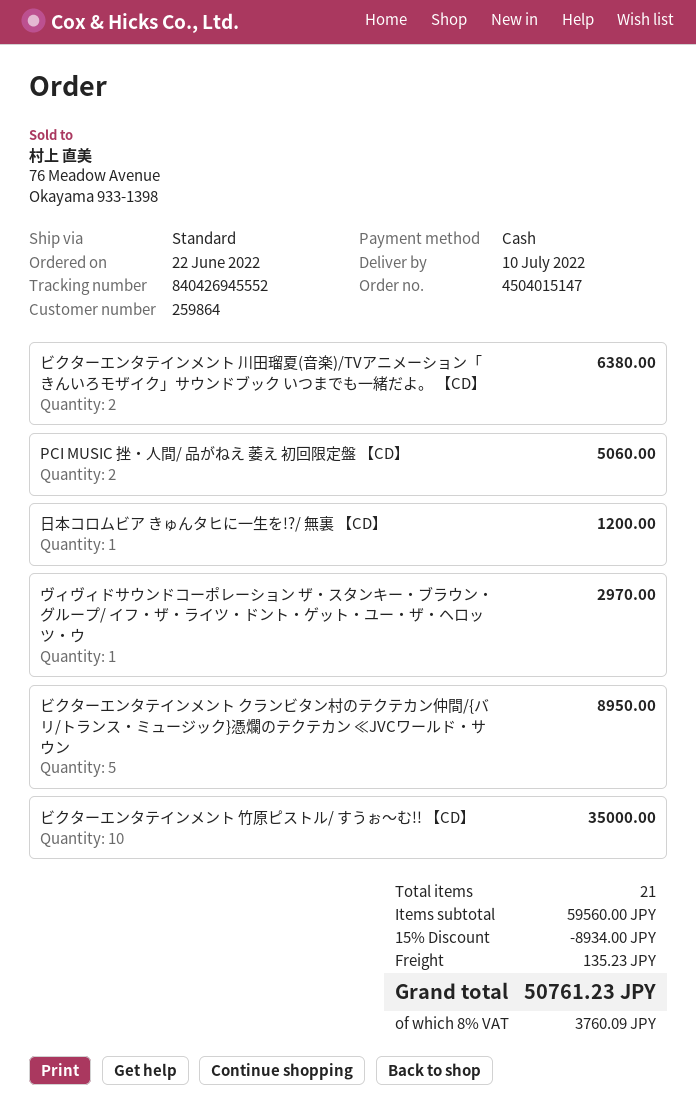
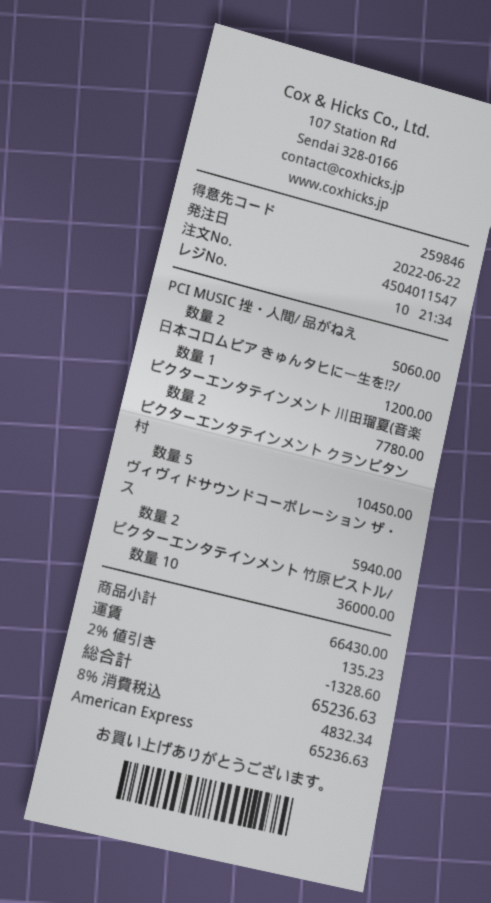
order number: 4504015147 -> 4504011547
customer number: 259864 -> 259846
payment method: cash -> American Express
ビクターエンタテインメント 川田瑠夏(音楽)/TVアニメーション「きんいろモザイク」サウンドブック いつまでも一緒だよ。 【CD】: 2 for 6380.00 -> 2 for 7780.00
ヴィヴィドサウンドコーポレーション ザ・スタンキー・ブラウン・グループ/ イフ・ザ・ライツ・ドント・ゲット・ユー・ザ・ヘロッツ・ウ: 1 for 2970.00 -> 2 for 5940.00
ビクターエンタテインメント クランビタン村のテクテカン仲間/{バリ/トランス・ミュージック}憑爛のテクテカン ≪JVCワールド・サウン: 5 for 8950.00 -> 5 for 10450.00
ビクターエンタテインメント 竹原ピストル/ すうぉ〜む!! 【CD】: 10 for 35000.00 -> 10 for 36000.00
subtotal: 59560.00 -> 66430.00
discount: 15% = 8934.00 -> 2% = 1328.60
tax: 8% = 3760.09 -> 8% = 4832.34
total: 50761.23 -> 65236.63

